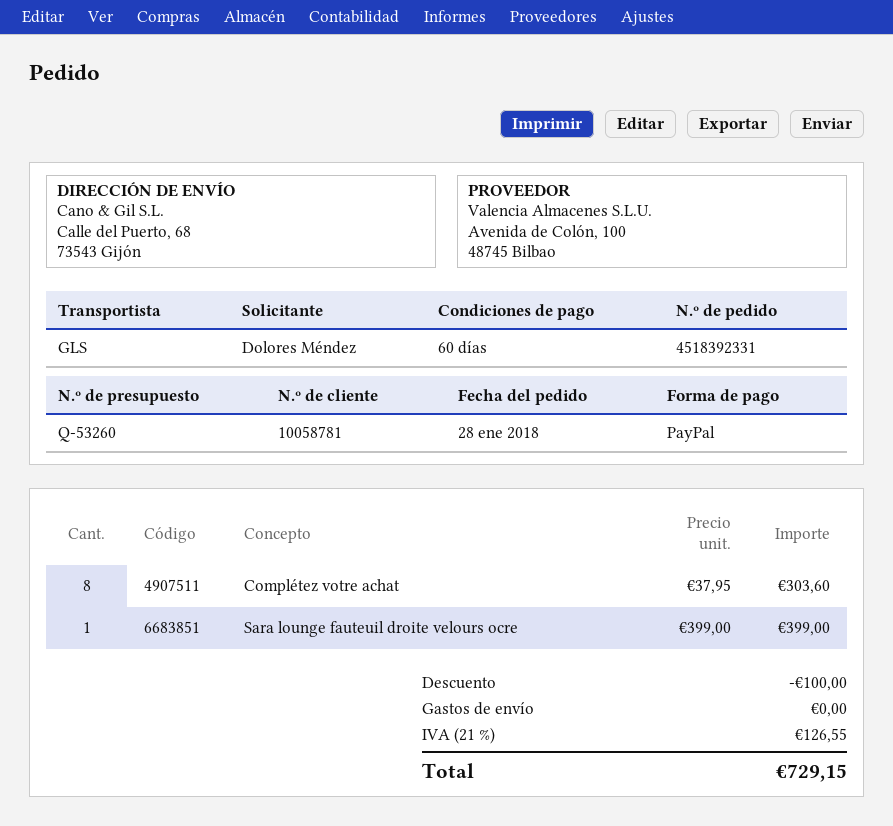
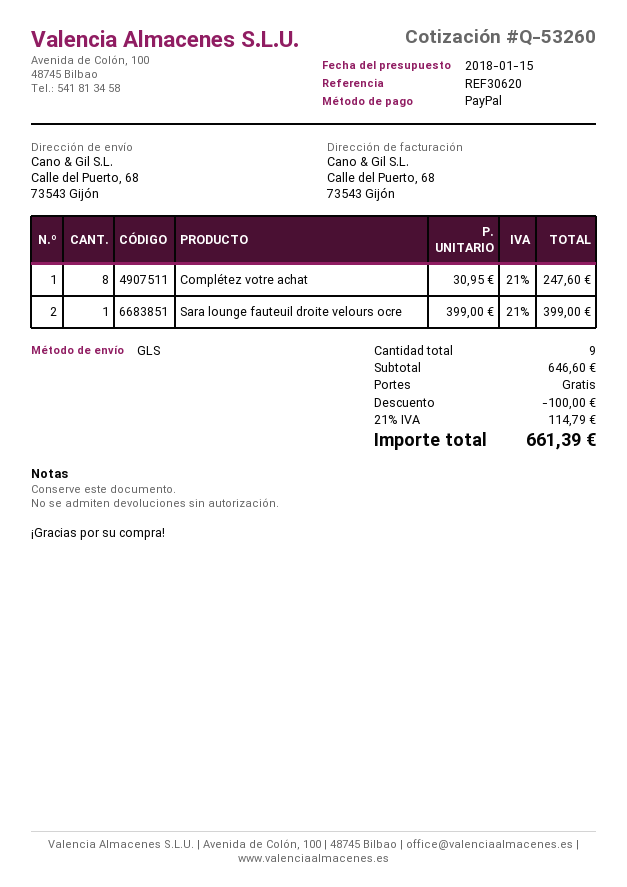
Complétez votre achat: 8 x 37.95 = 303.60 -> 8 x 30.95 = 247.60
tax: 21% = 126.55 -> 21% = 114.79
total: 729.15 -> 661.39

